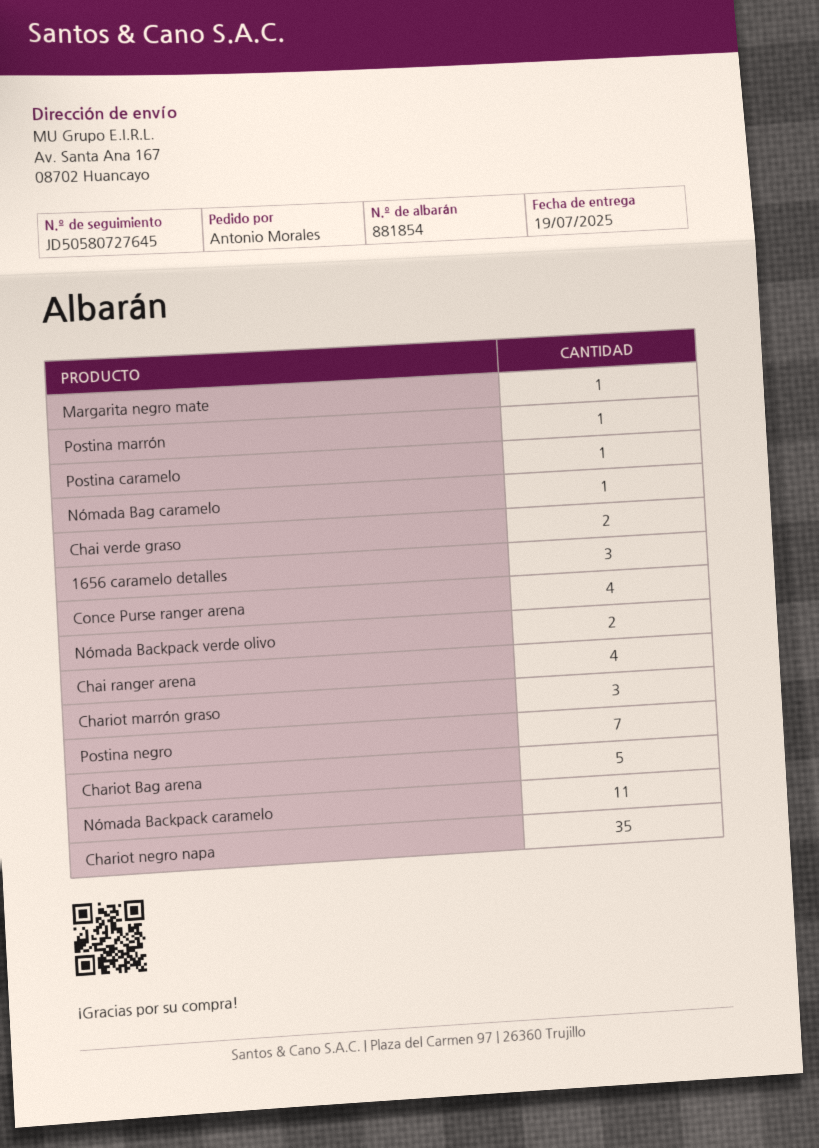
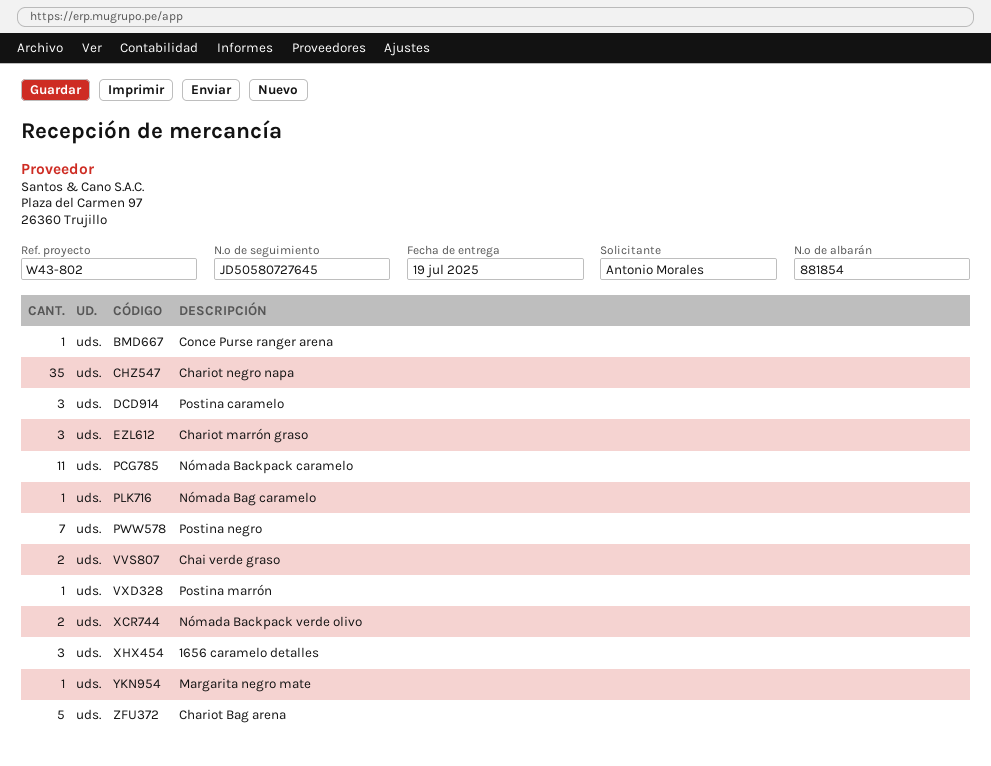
Postina caramelo: 1 -> 3
Conce Purse ranger arena: 4 -> 1
Chai ranger arena: 4 -> none

